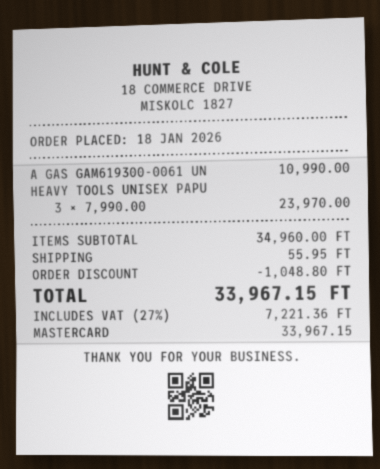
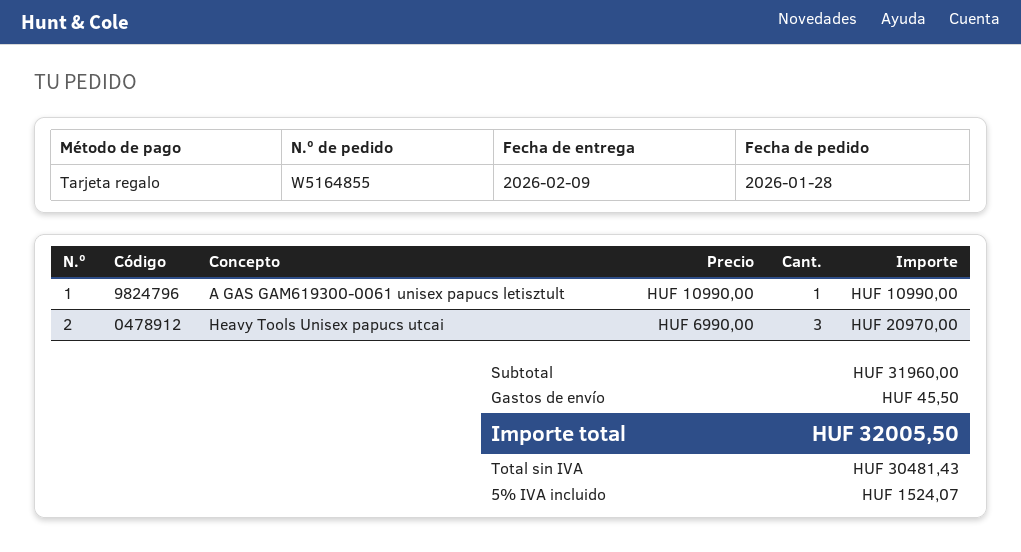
order date: 2026-01-18 -> 2026-01-28
payment method: Mastercard -> gift card
HEAVY TOOLS UNISEX PAPU: 3 x 7990.00 = 23970.00 -> 3 x 6990.00 = 20970.00
subtotal: 34960.00 -> 31960.00
discount: 1048.80 -> none
shipping: 55.95 -> 45.50
tax: 27% = 7221.36 -> 5% = 1524.07
total: 33967.15 -> 32005.50

